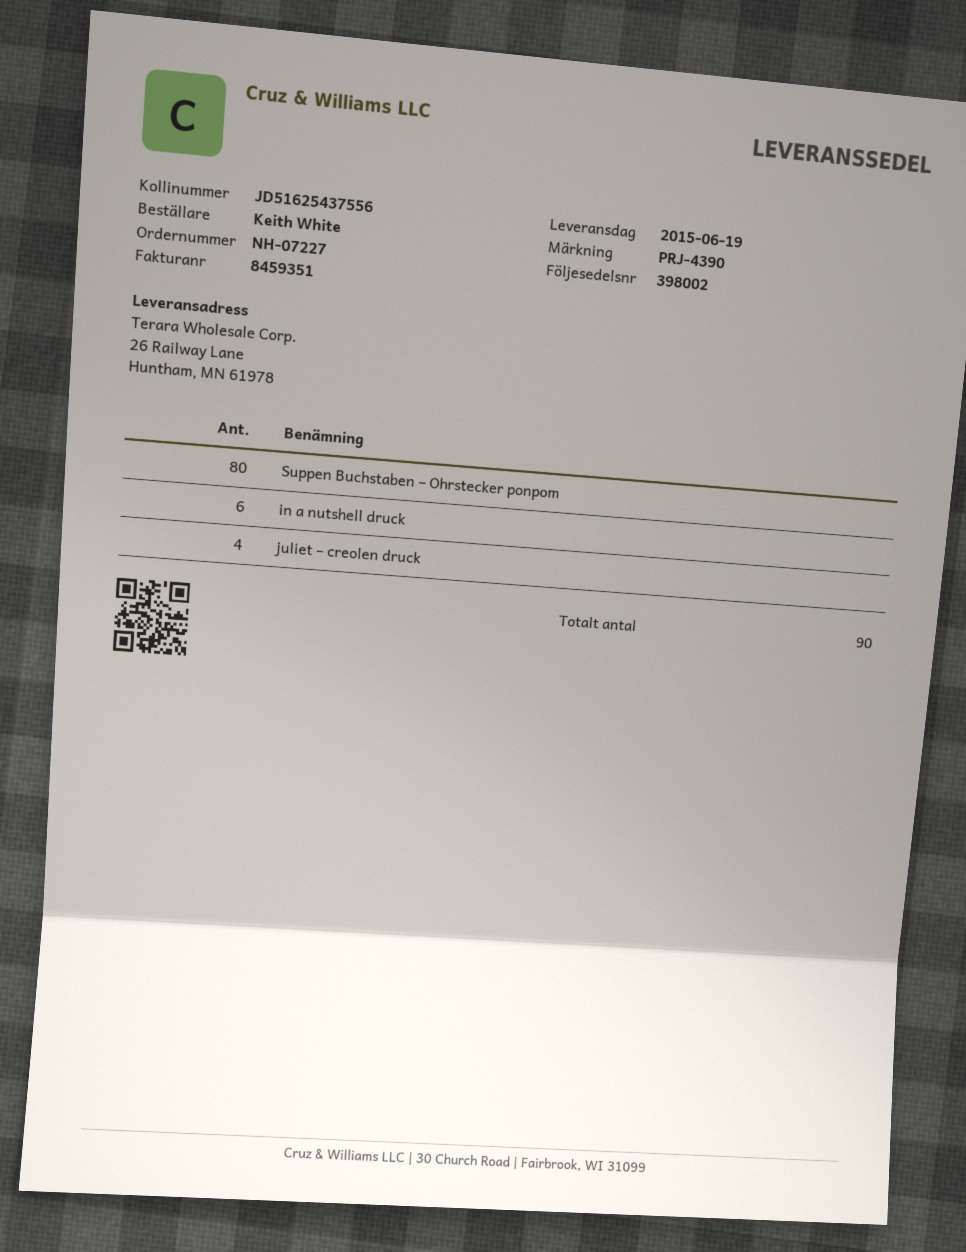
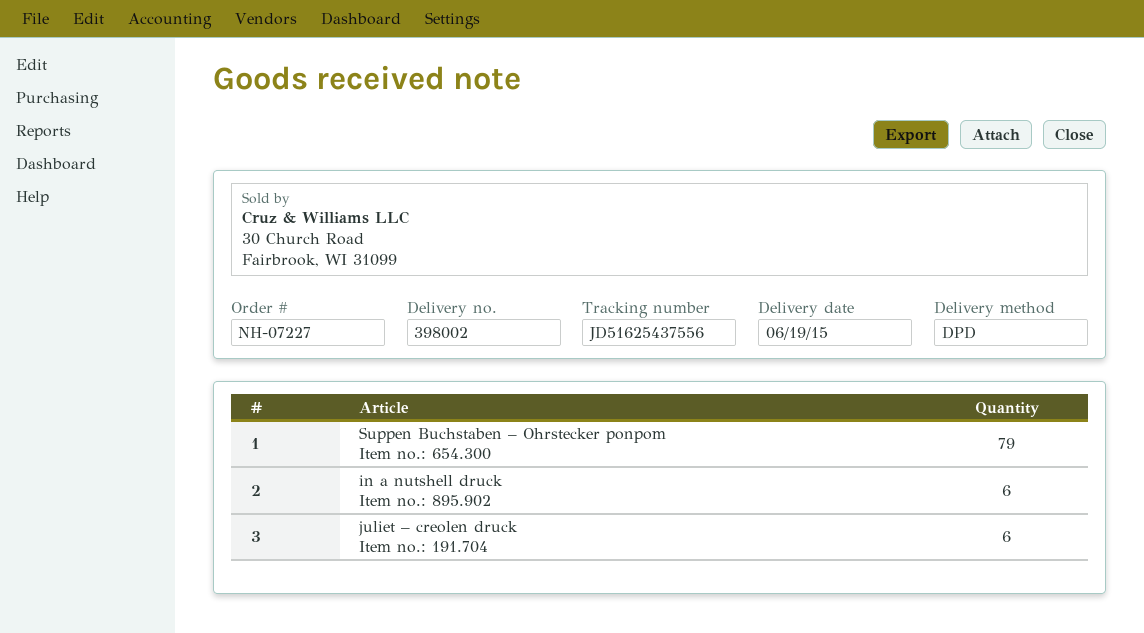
Suppen Buchstaben – Ohrstecker ponpom: 80 -> 79
juliet – creolen druck: 4 -> 6

